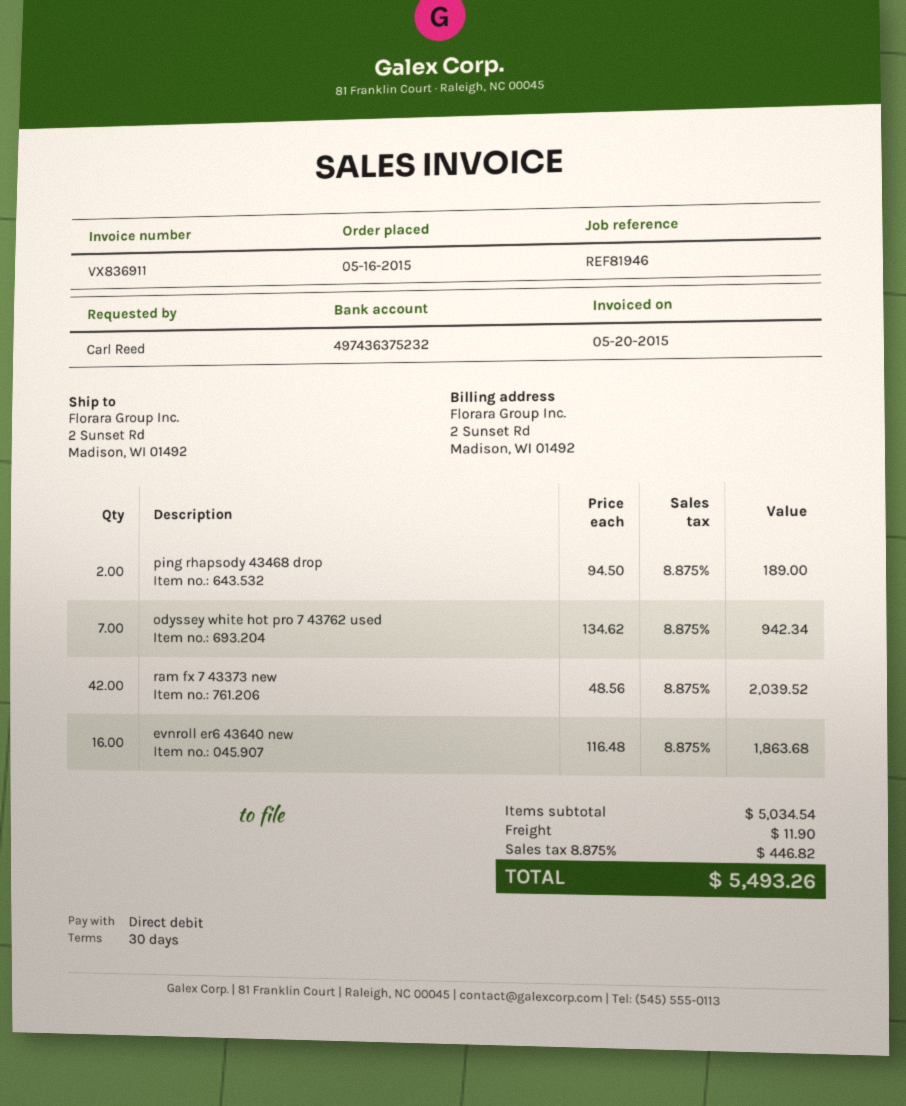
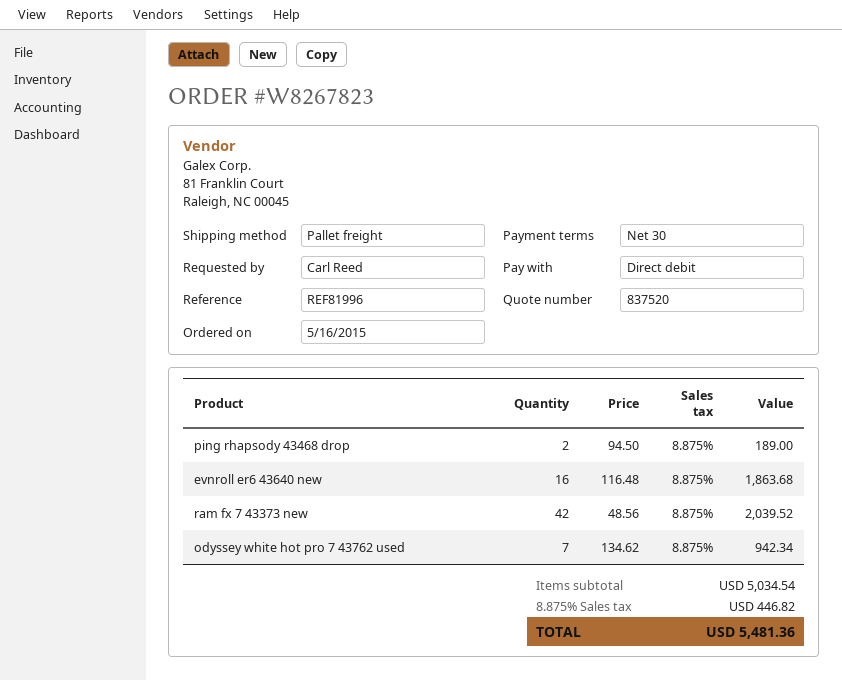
reference: REF81946 -> REF81996
shipping: 11.90 -> none
total: 5493.26 -> 5481.36

